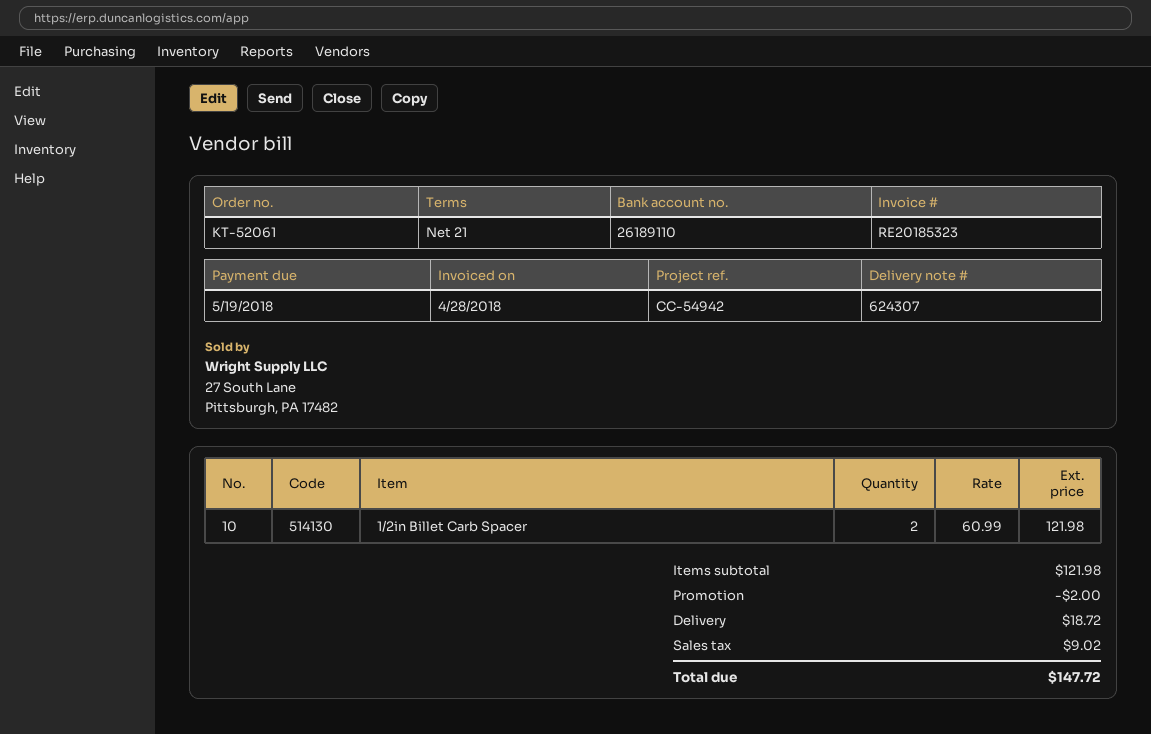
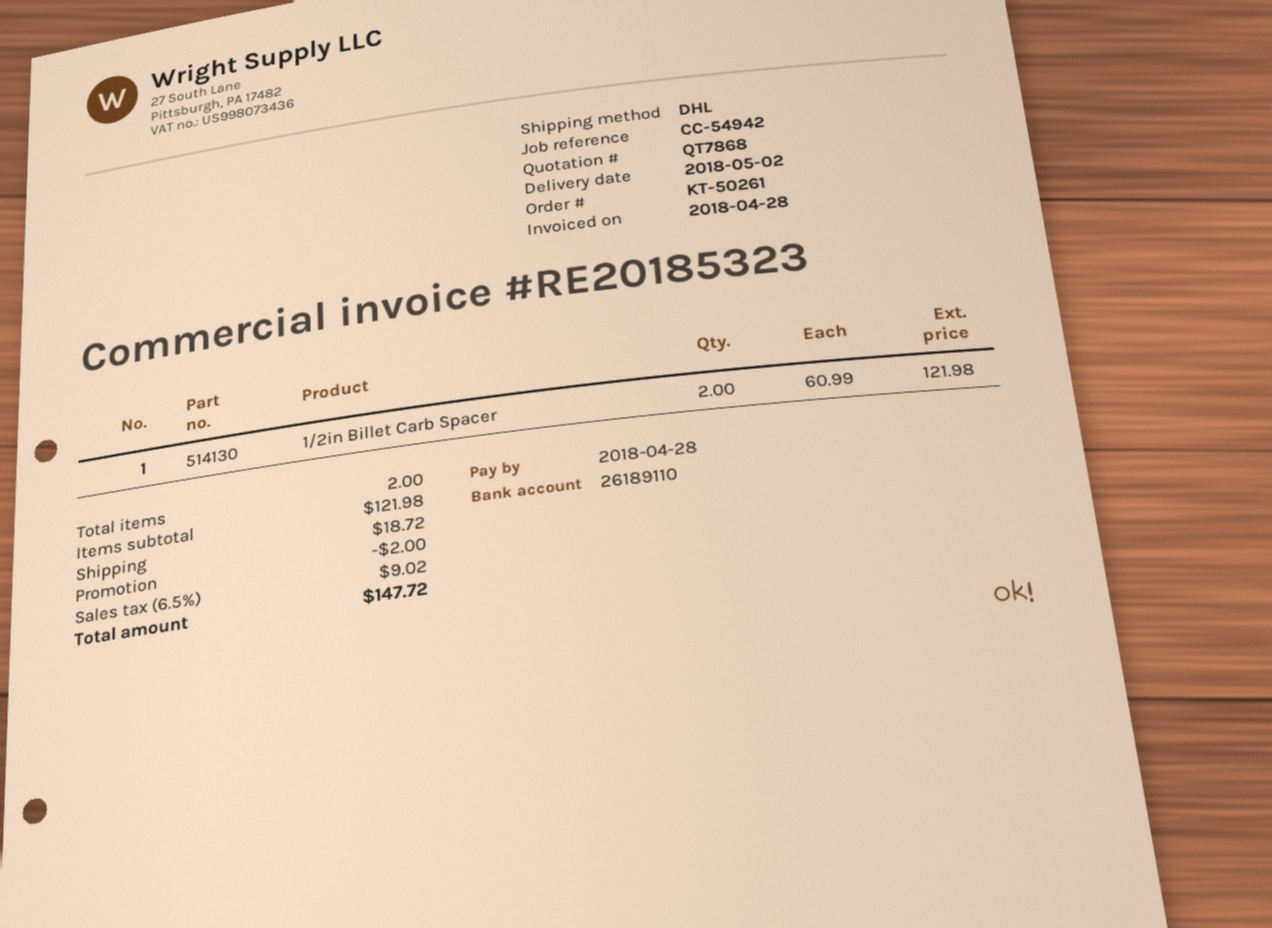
order number: KT-52061 -> KT-50261
due date: 2018-05-19 -> 2018-04-28

